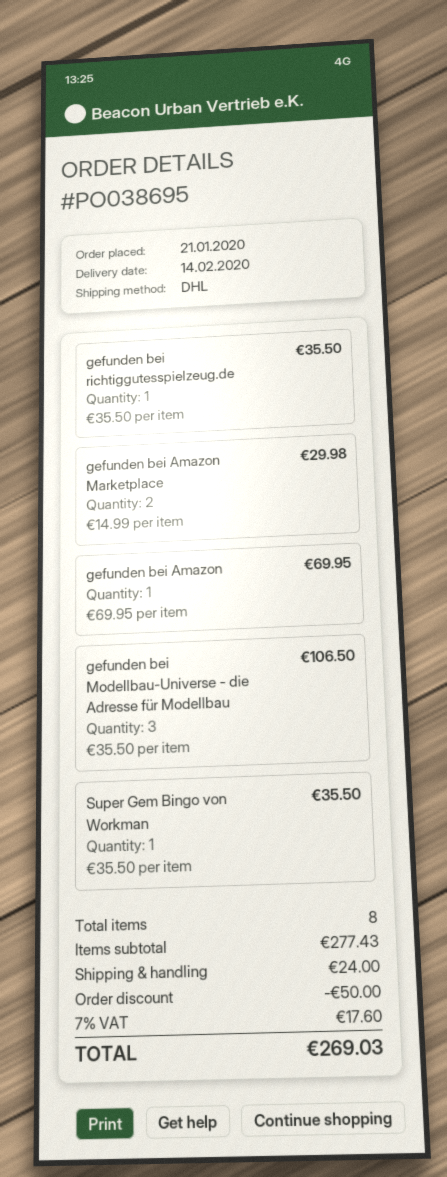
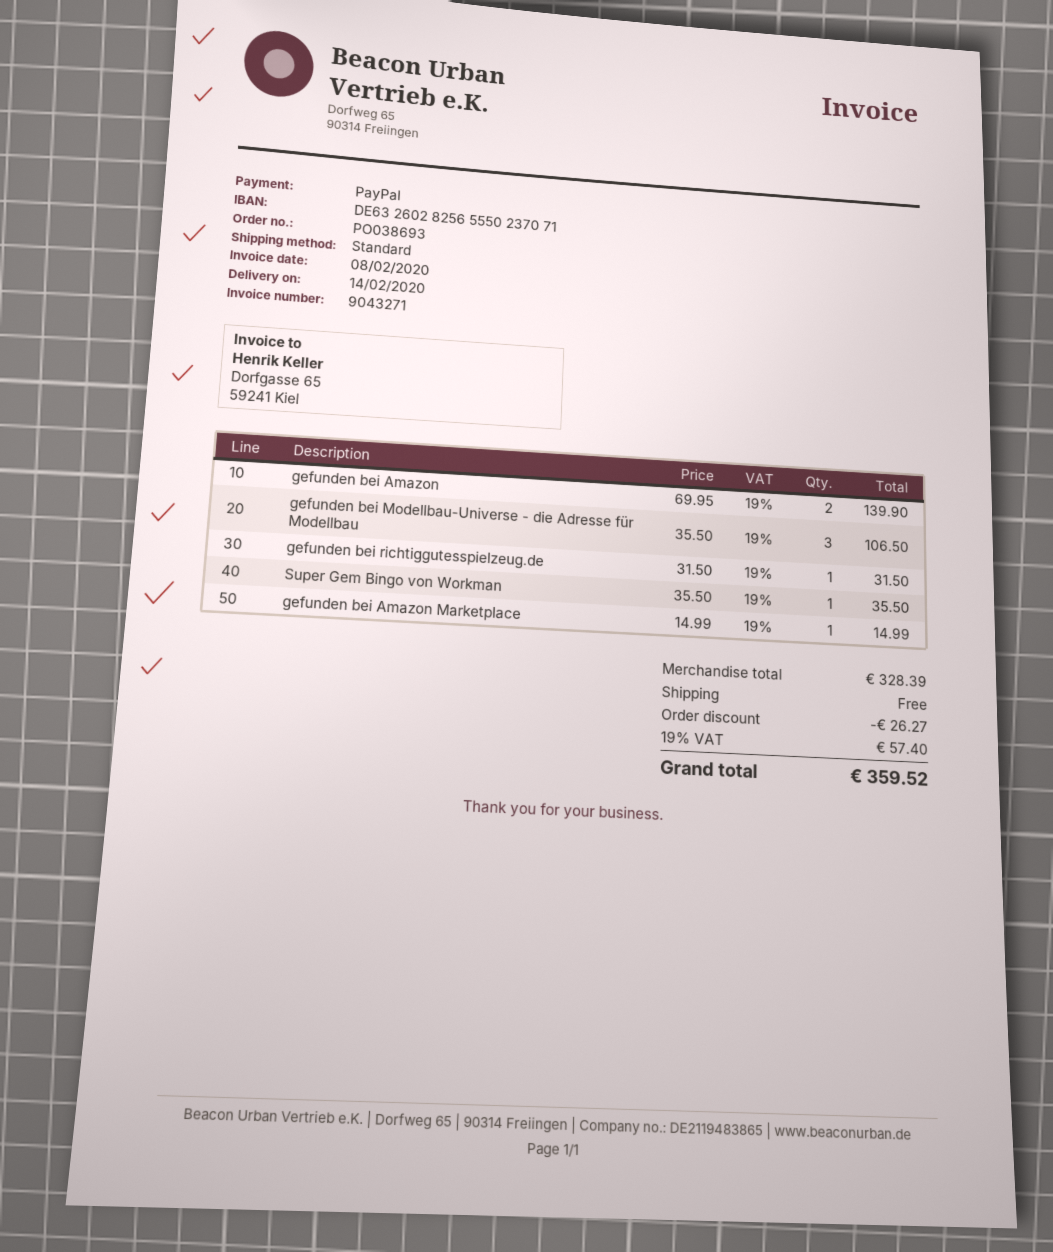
order number: PO038695 -> PO038693
shipping method: DHL -> standard
gefunden bei richtiggutesspielzeug.de: 1 x 35.50 = 35.50 -> 1 x 31.50 = 31.50
gefunden bei Amazon Marketplace: 2 x 14.99 = 29.98 -> 1 x 14.99 = 14.99
gefunden bei Amazon: 1 x 69.95 = 69.95 -> 2 x 69.95 = 139.90
subtotal: 277.43 -> 328.39
discount: 50.00 -> 26.27
shipping: 24.00 -> 0.00
tax: 7% = 17.60 -> 19% = 57.40
total: 269.03 -> 359.52

